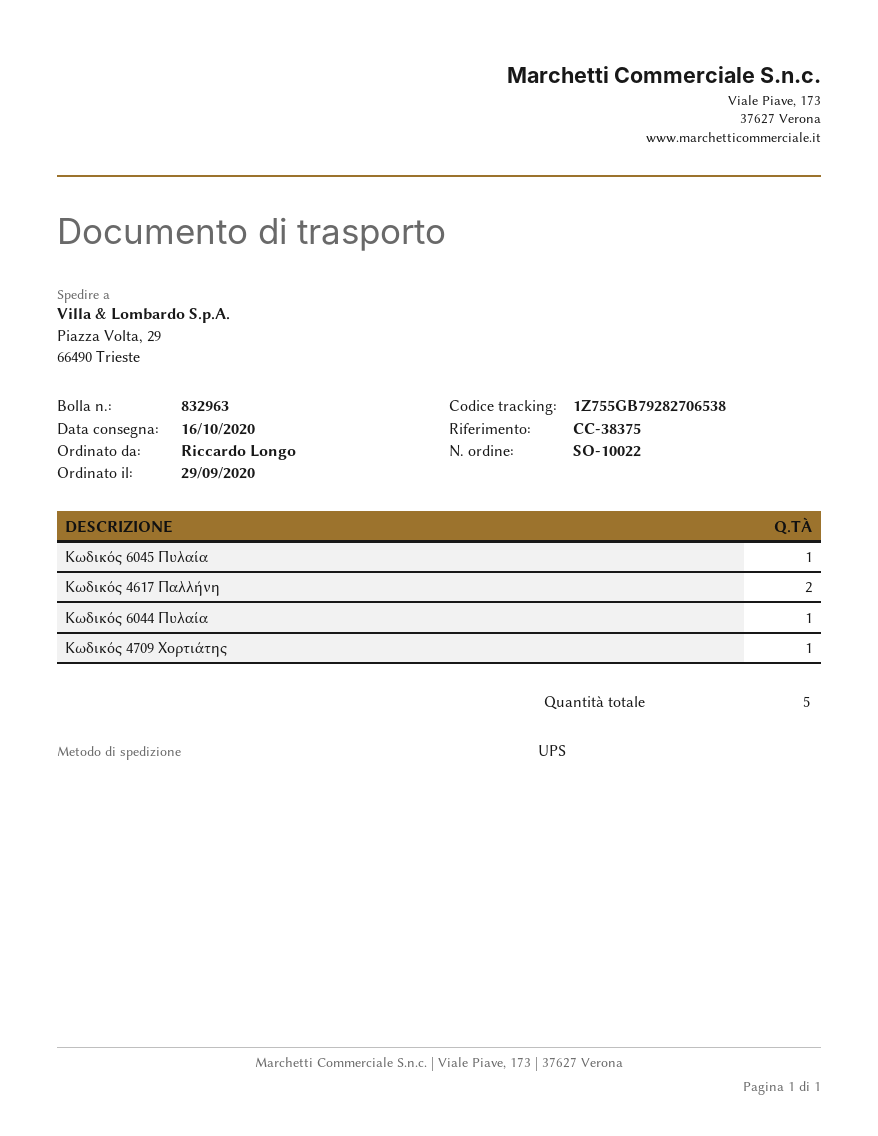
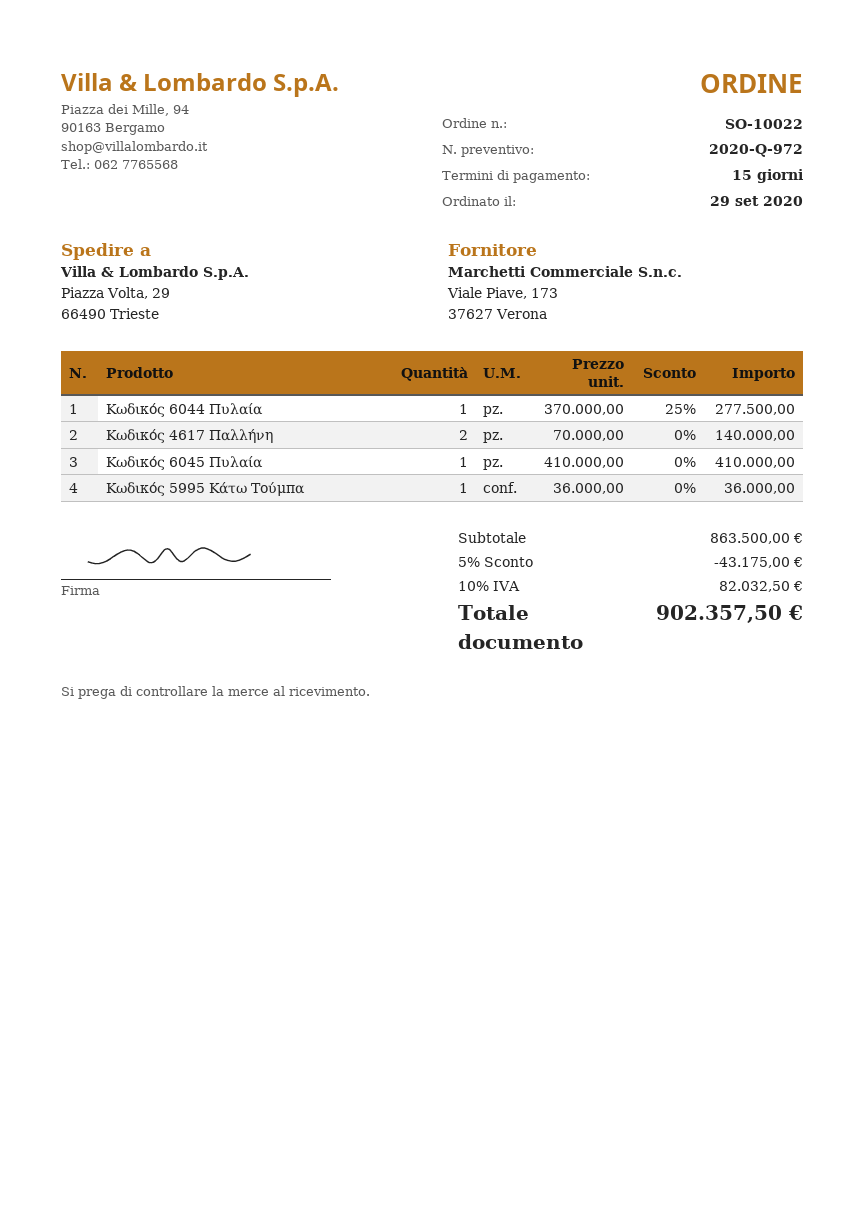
Κωδικός 4709 Χορτιάτης: 1 -> none
Κωδικός 5995 Κάτω Τούμπα: none -> 1

